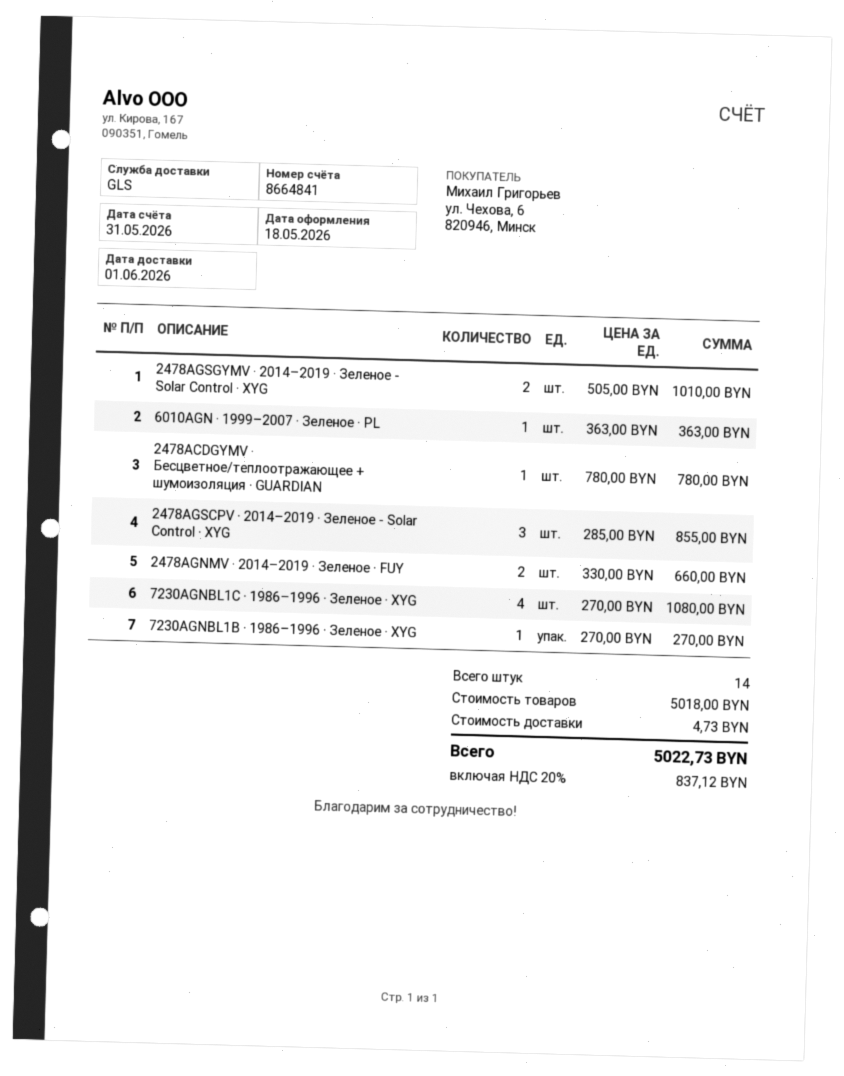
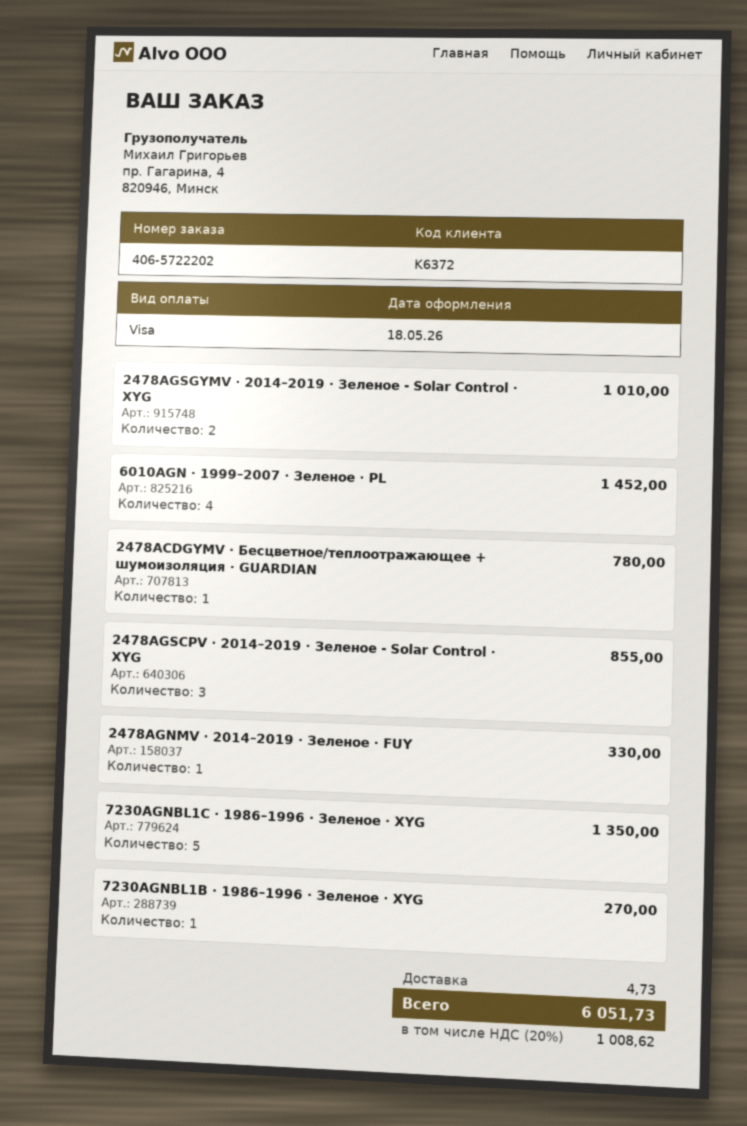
6010AGN · 1999–2007 · Зеленое · PL: 1 for 363.00 -> 4 for 1452.00
2478AGNMV · 2014–2019 · Зеленое · FUY: 2 for 660.00 -> 1 for 330.00
7230AGNBL1C · 1986–1996 · Зеленое · XYG: 4 for 1080.00 -> 5 for 1350.00
tax: 20% = 837.12 -> 20% = 1008.62
total: 5022.73 -> 6051.73

